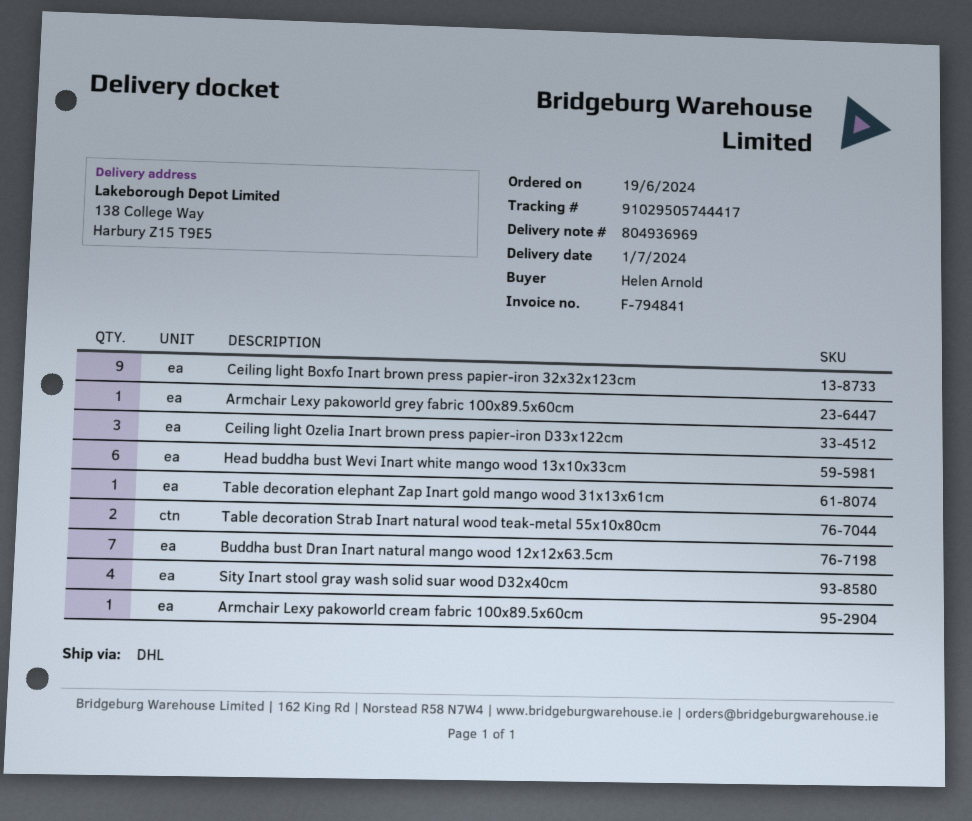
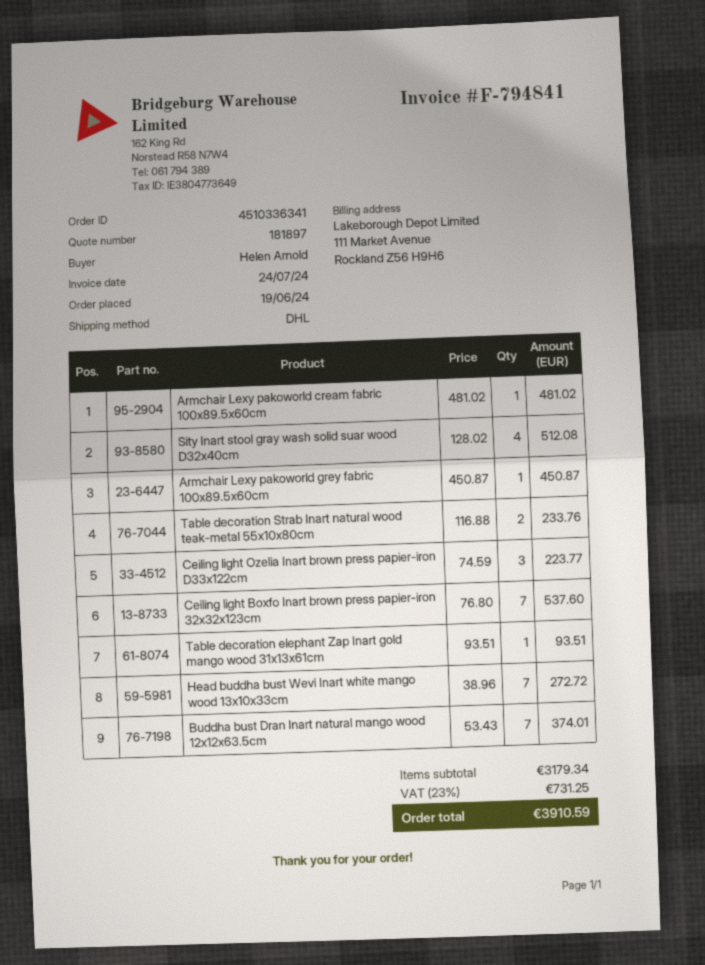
Ceiling light Boxfo Inart brown press papier-iron 32x32x123cm: 9 -> 7
Head buddha bust Wevi Inart white mango wood 13x10x33cm: 6 -> 7

